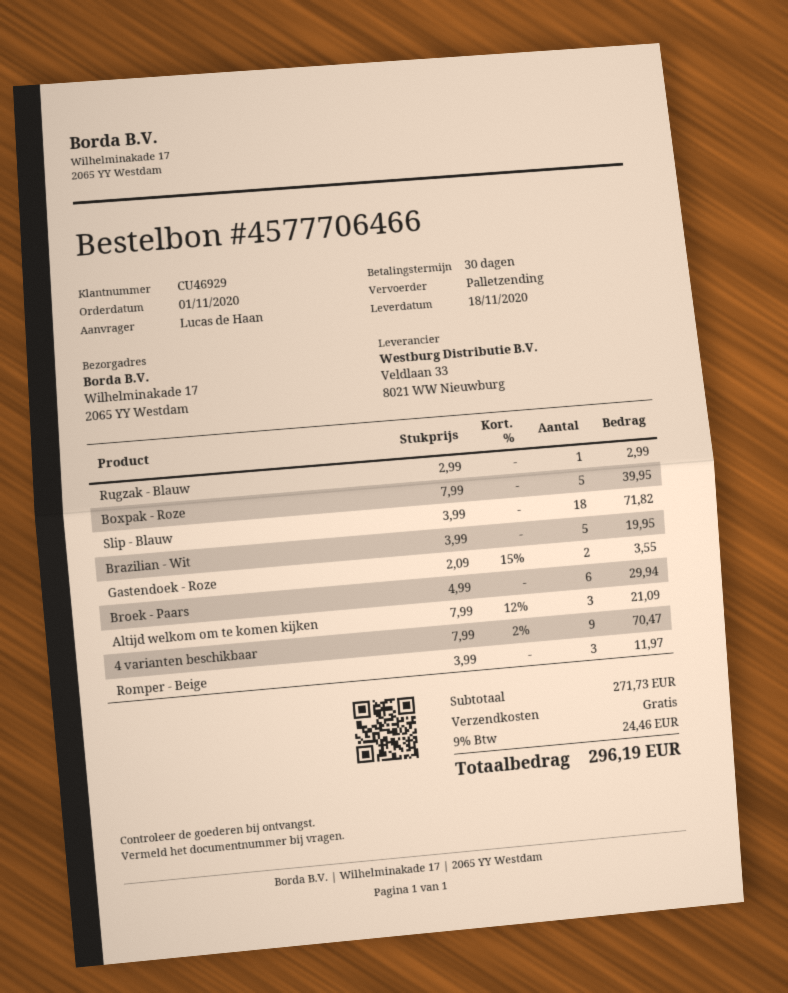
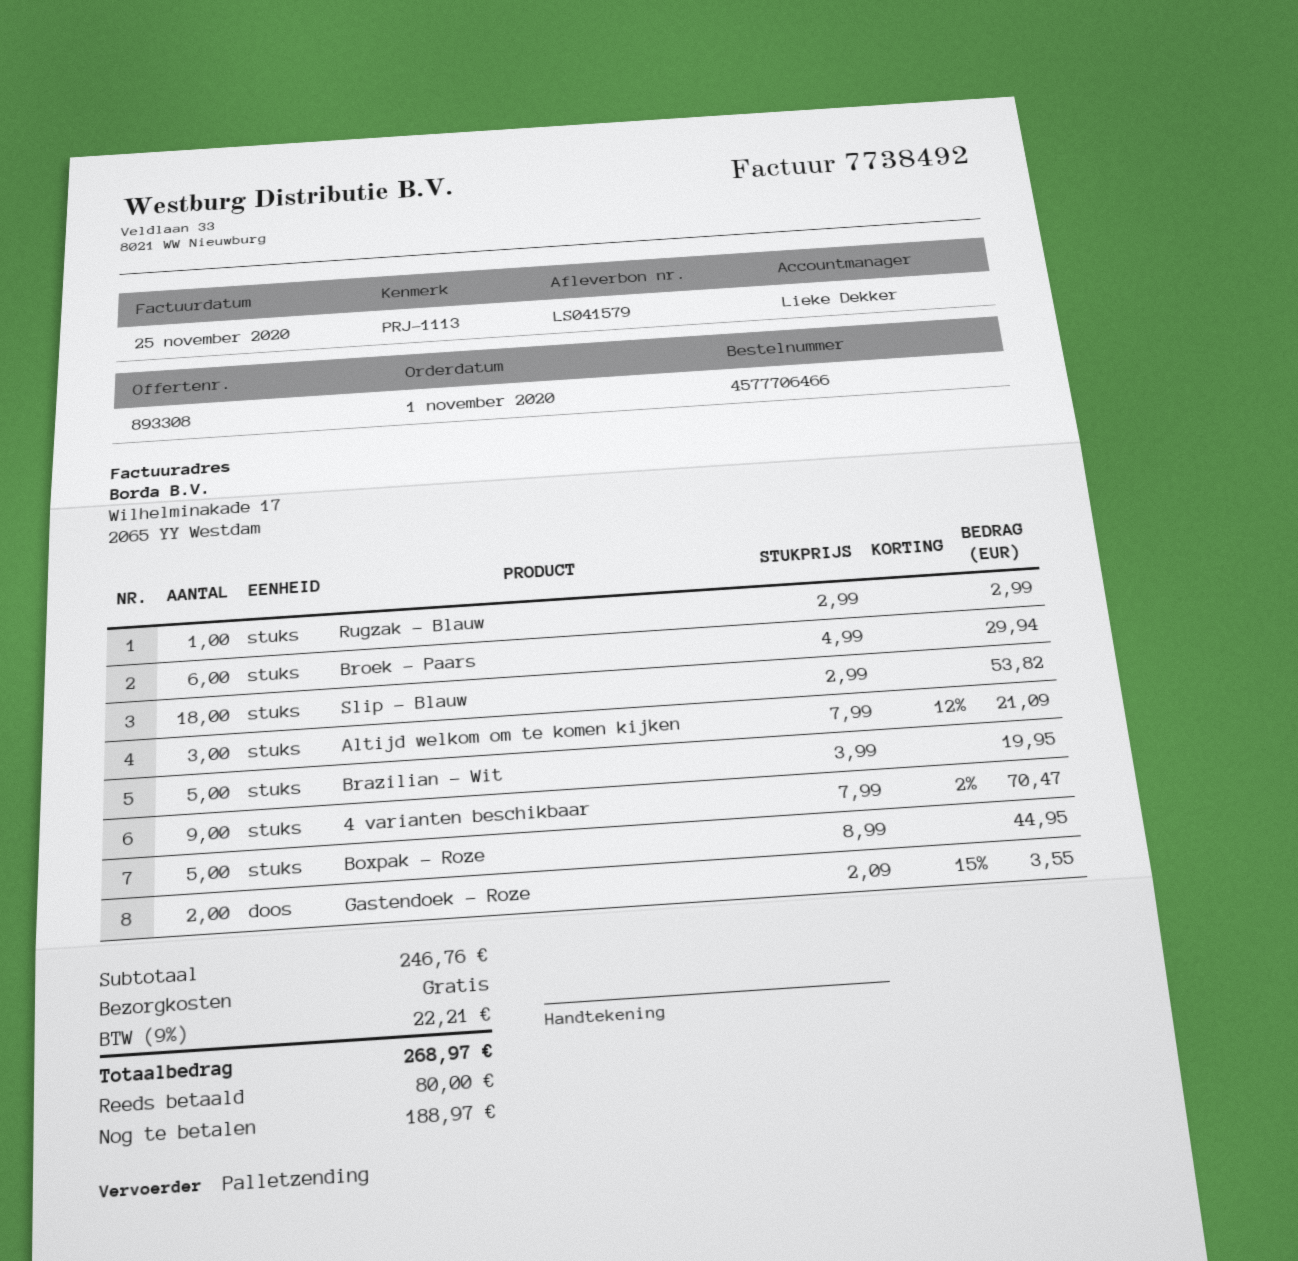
Boxpak - Roze: 5 x 7.99 = 39.95 -> 5 x 8.99 = 44.95
Slip - Blauw: 18 x 3.99 = 71.82 -> 18 x 2.99 = 53.82
Romper - Beige: 3 x 3.99 = 11.97 -> none
subtotal: 271.73 -> 246.76
tax: 9% = 24.46 -> 9% = 22.21
total: 296.19 -> 268.97

